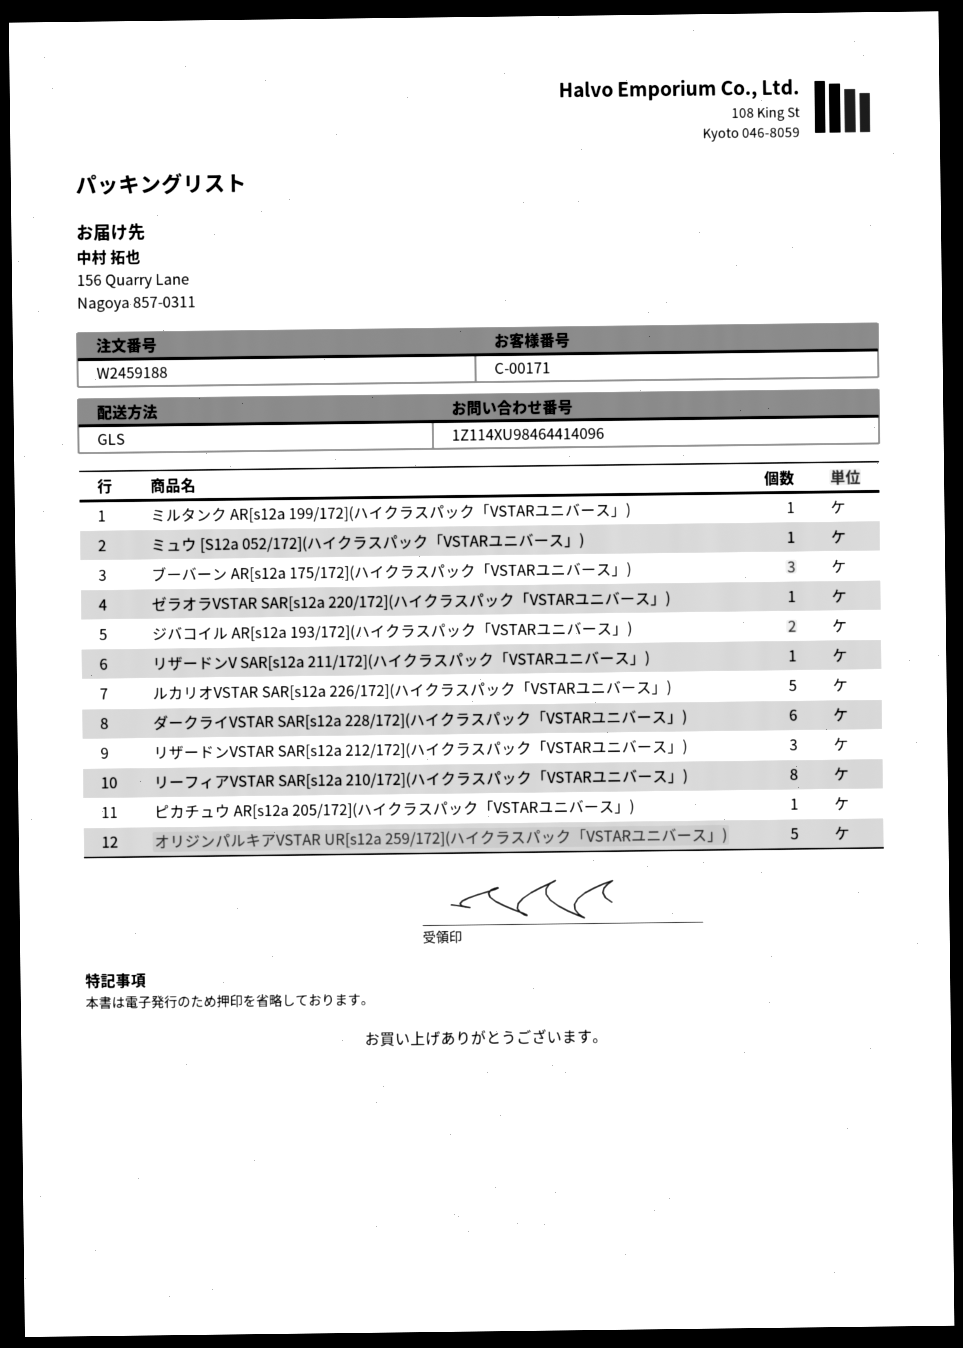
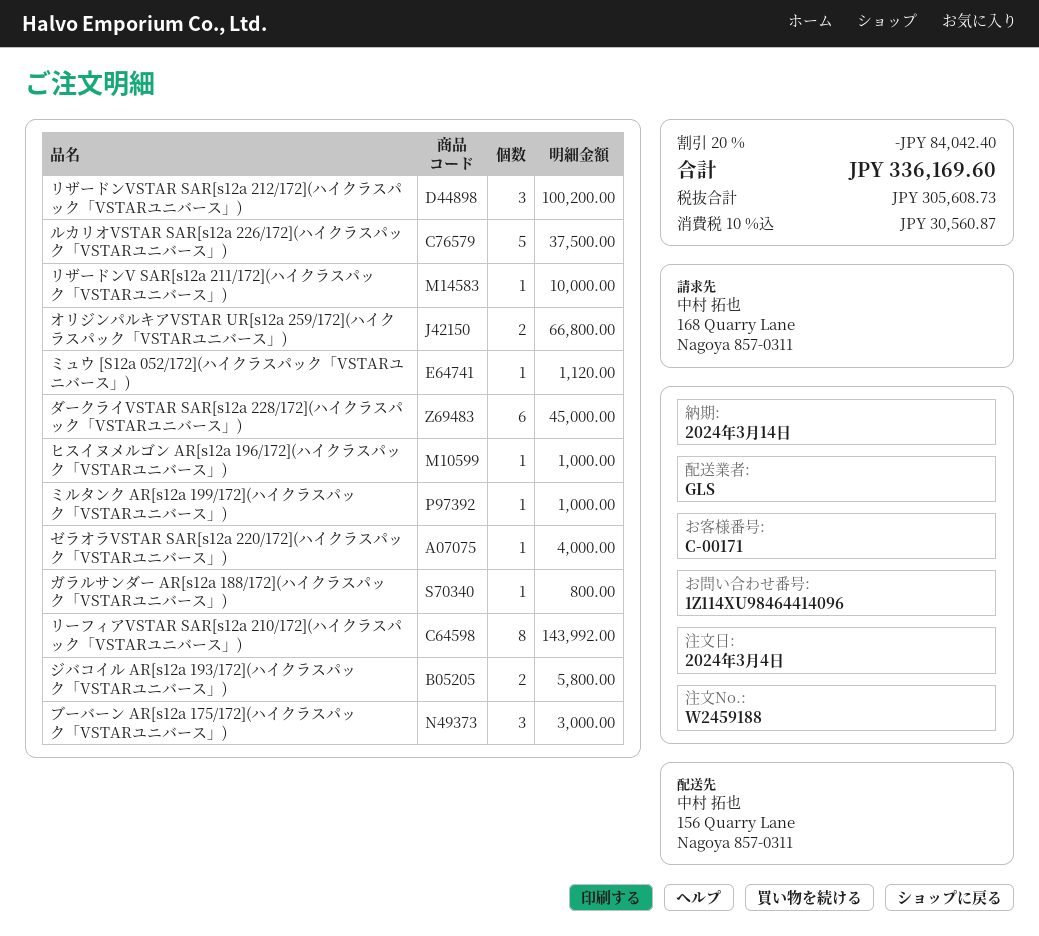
ピカチュウ AR[s12a 205/172](ハイクラスパック「VSTARユニバース」): 1 -> none
オリジンパルキアVSTAR UR[s12a 259/172](ハイクラスパック「VSTARユニバース」): 5 -> 2
ヒスイヌメルゴン AR[s12a 196/172](ハイクラスパック「VSTARユニバース」): none -> 1
ガラルサンダー AR[s12a 188/172](ハイクラスパック「VSTARユニバース」): none -> 1

